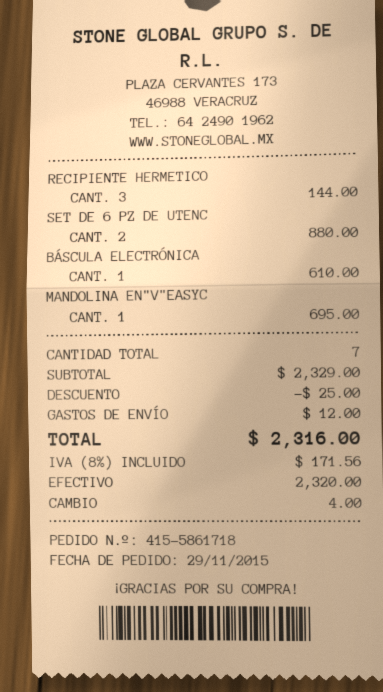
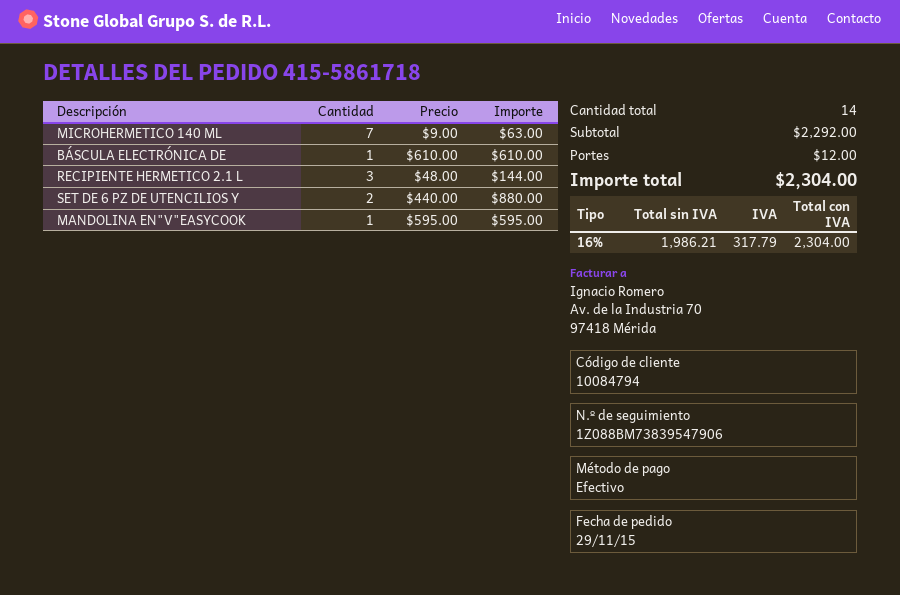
MANDOLINA EN"V"EASYC: 1 for 695.00 -> 1 for 595.00
MICROHERMETICO 140 ML: none -> 7 for 63.00
total quantity: 7 -> 14
subtotal: 2329.00 -> 2292.00
discount: 25.00 -> none
tax: 8% = 171.56 -> 16% = 317.79
total: 2316.00 -> 2304.00

